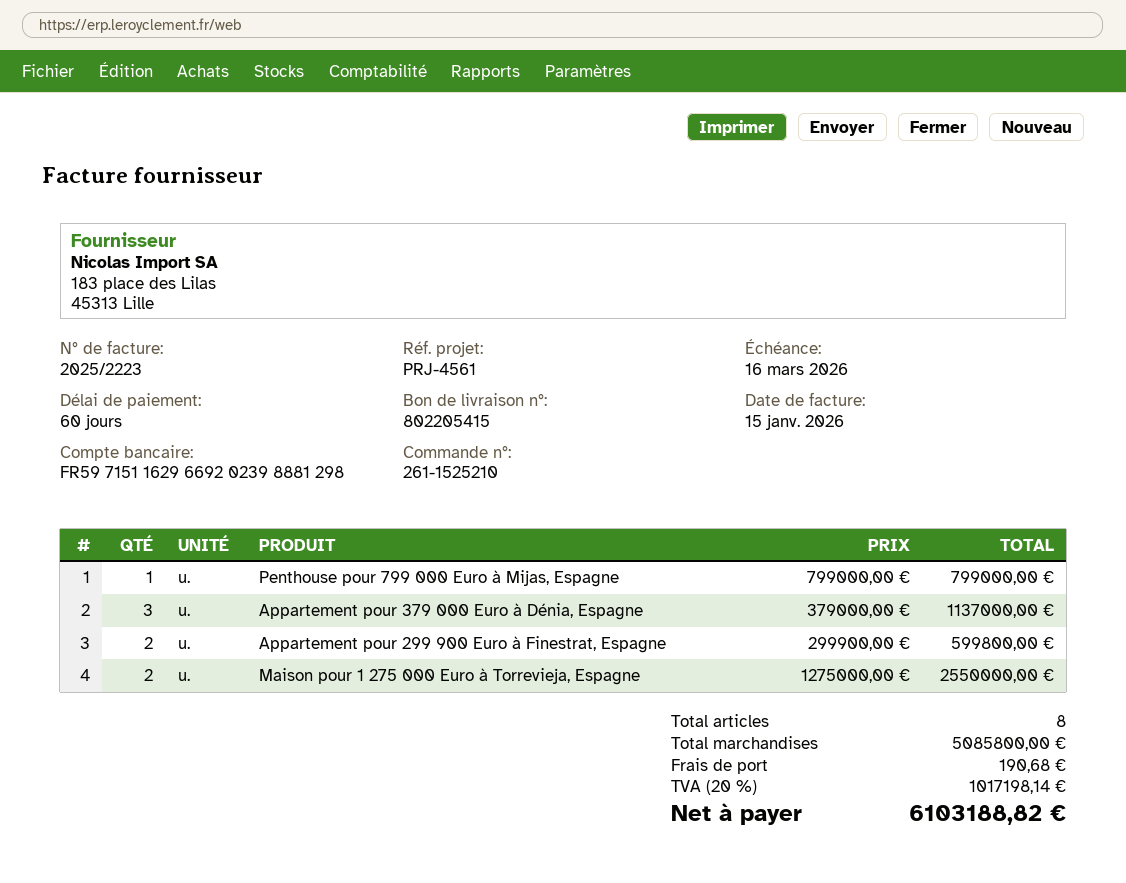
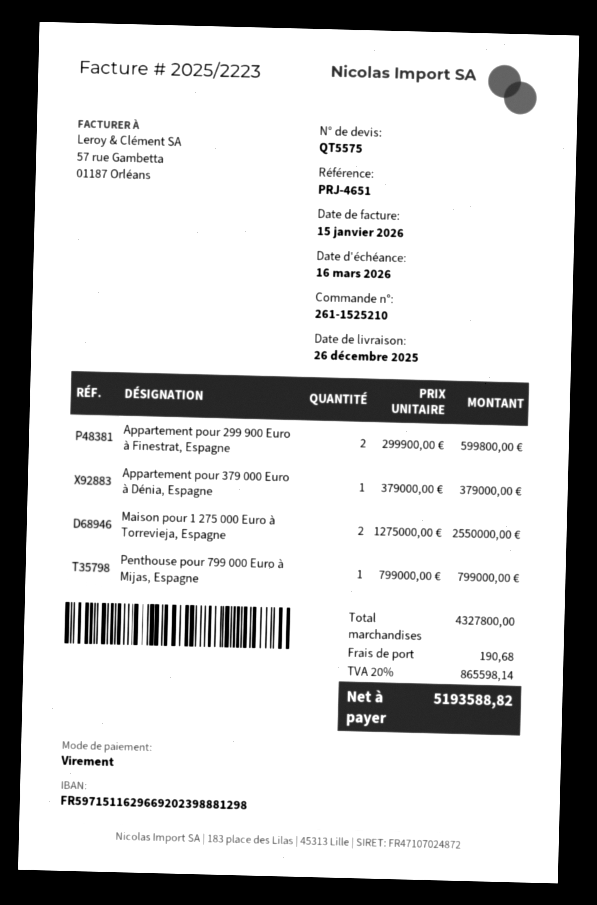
reference: PRJ-4561 -> PRJ-4651
Appartement pour 379 000 Euro à Dénia, Espagne: 3 x 379000.00 = 1137000.00 -> 1 x 379000.00 = 379000.00
subtotal: 5085800.00 -> 4327800.00
tax: 20% = 1017198.14 -> 20% = 865598.14
total: 6103188.82 -> 5193588.82

